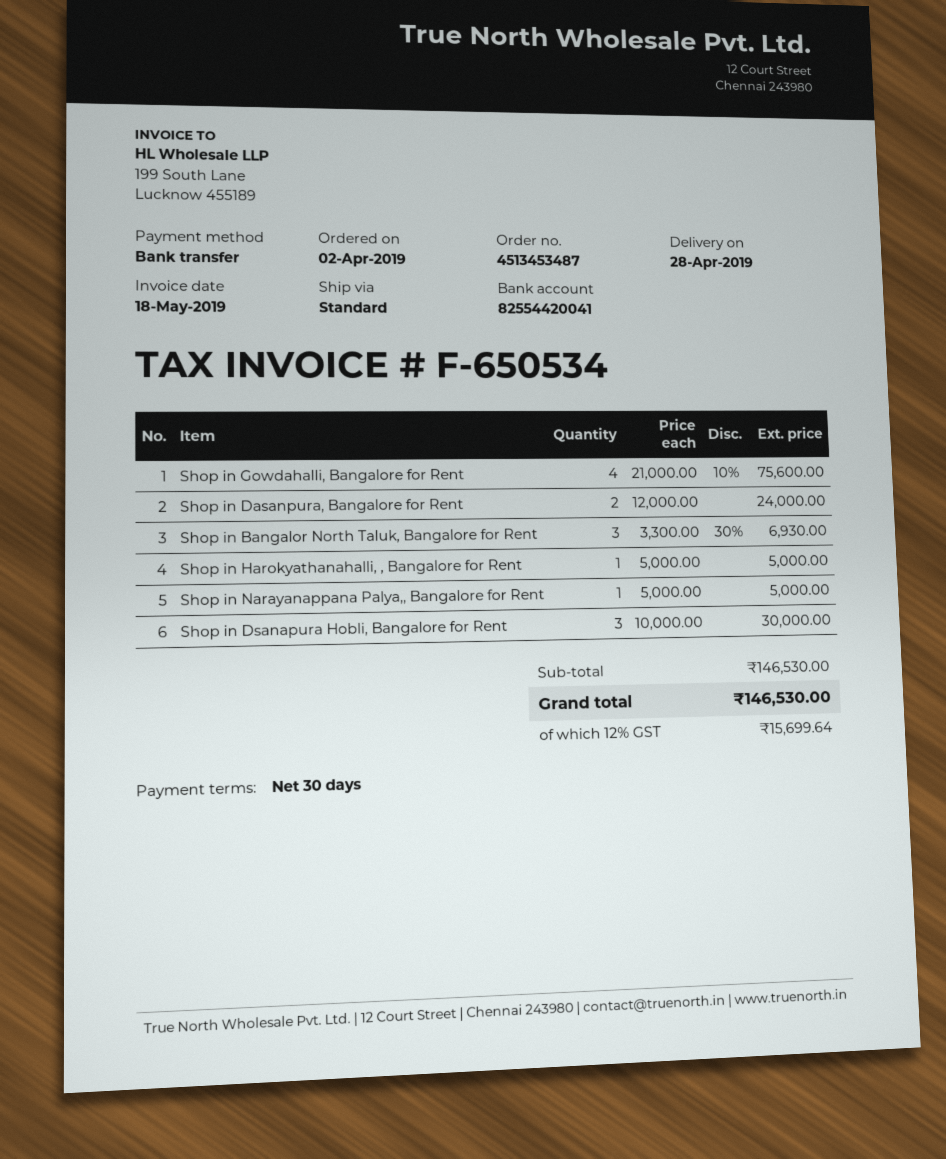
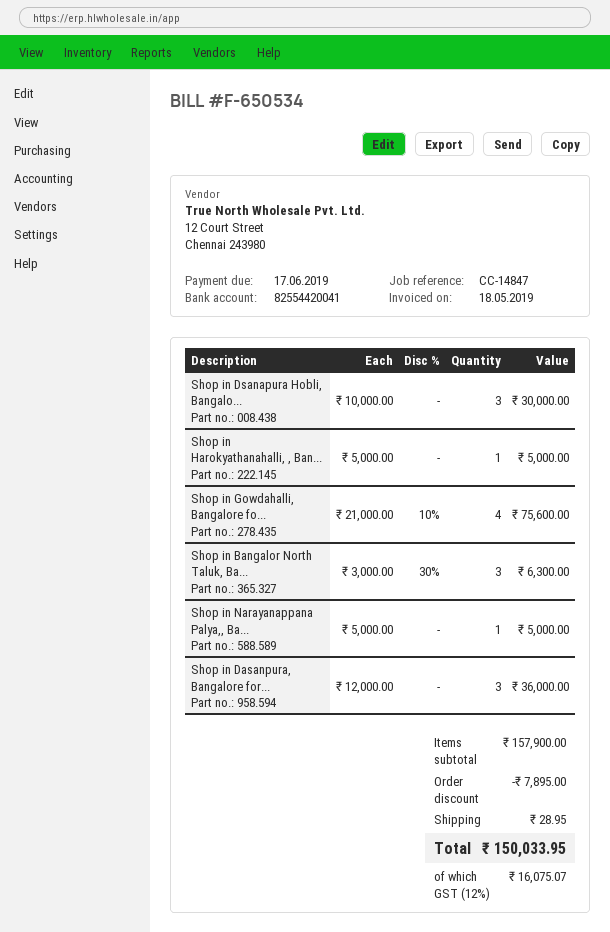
Shop in Dasanpura, Bangalore for Rent: 2 x 12000.00 = 24000.00 -> 3 x 12000.00 = 36000.00
Shop in Bangalor North Taluk, Bangalore for Rent: 3 x 3300.00 - 30% = 6930.00 -> 3 x 3000.00 - 30% = 6300.00
subtotal: 146530.00 -> 157900.00
discount: none -> 7895.00
shipping: none -> 28.95
tax: 12% = 15699.64 -> 12% = 16075.07
total: 146530.00 -> 150033.95

